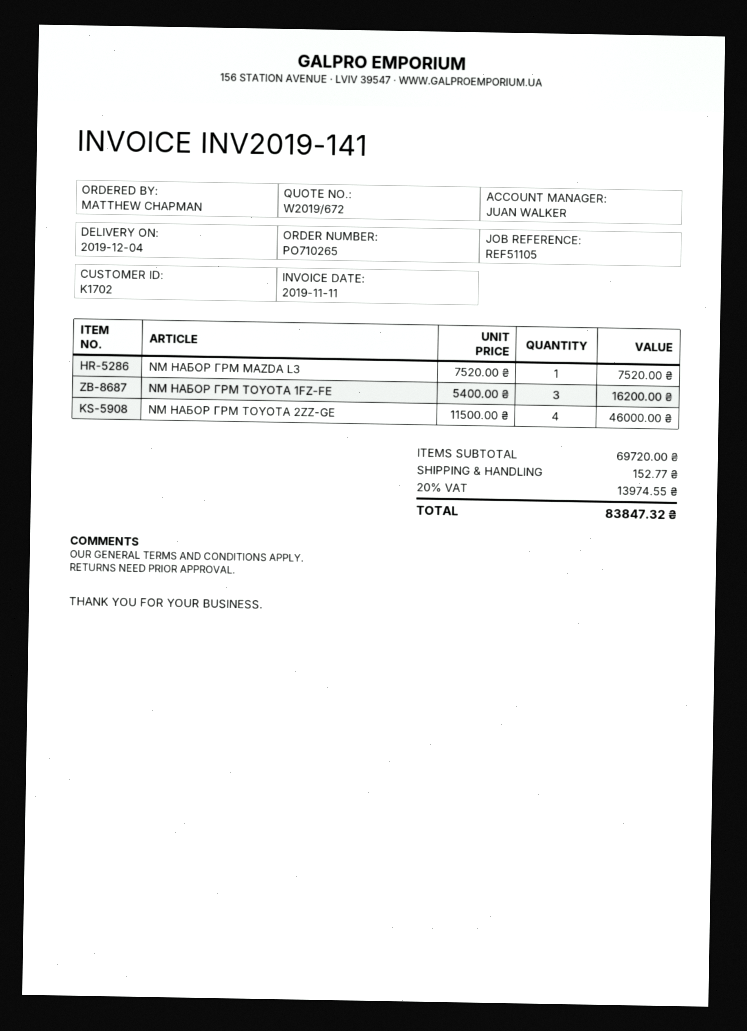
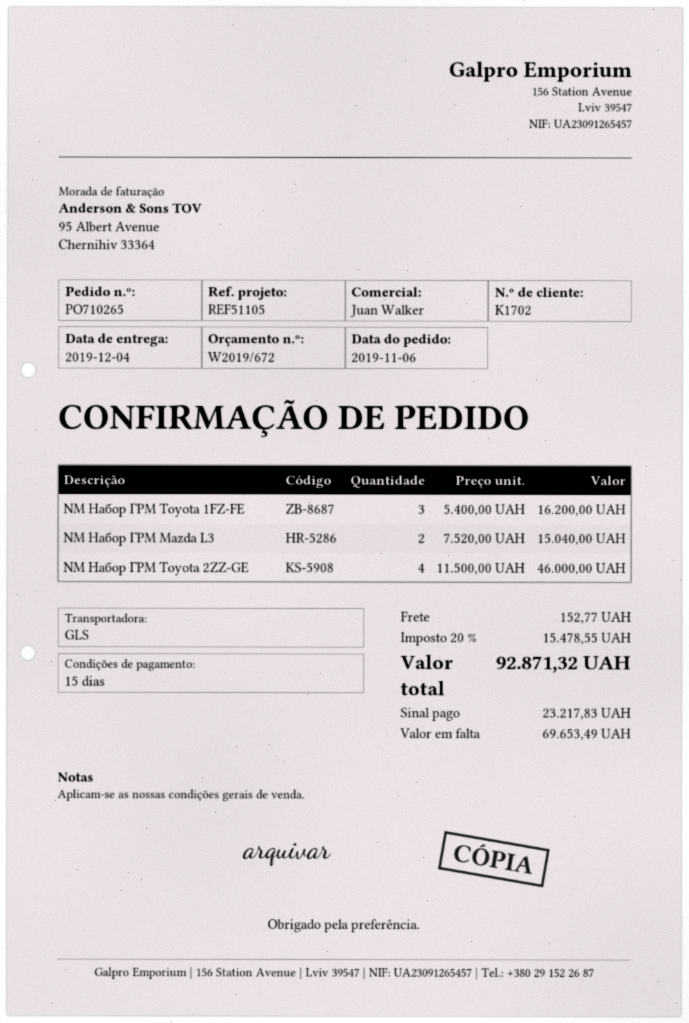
NM НАБОР ГРМ MAZDA L3: 1 x 7520.00 = 7520.00 -> 2 x 7520.00 = 15040.00
tax: 20% = 13974.55 -> 20% = 15478.55
total: 83847.32 -> 92871.32

